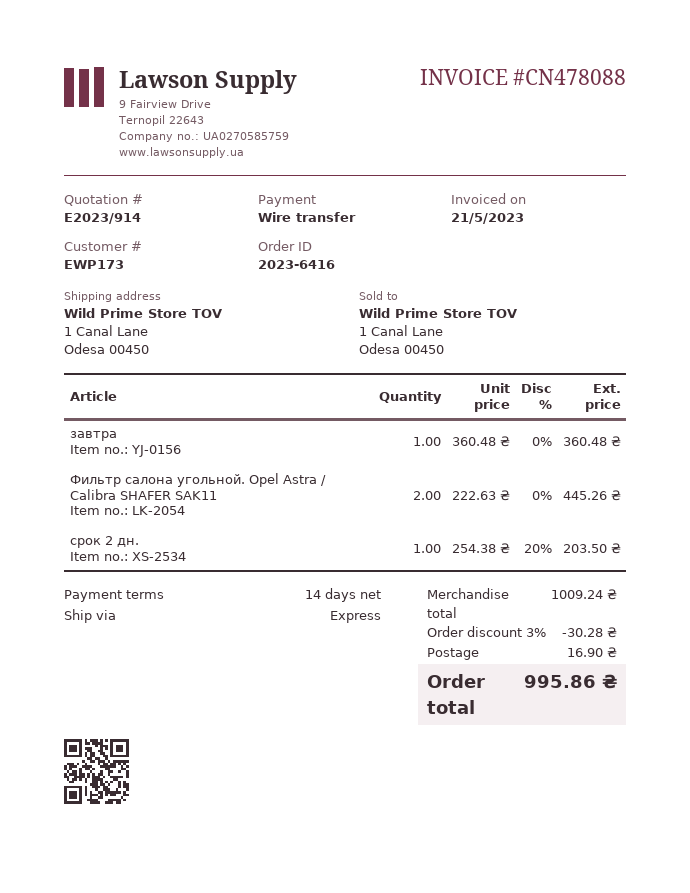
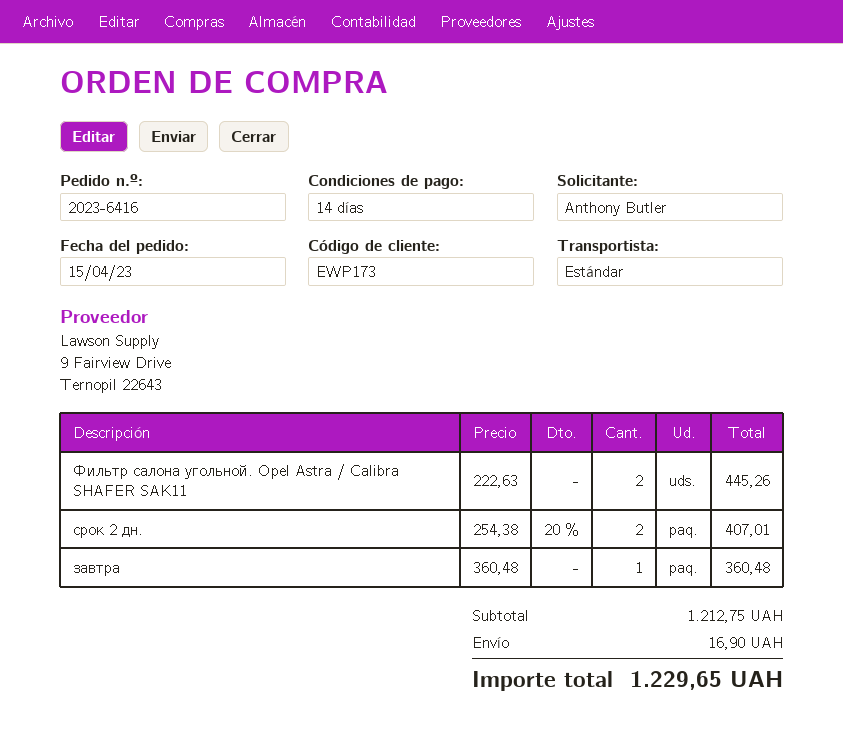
shipping method: express -> standard
срок 2 дн.: 1 x 254.38 - 20% = 203.50 -> 2 x 254.38 - 20% = 407.01
subtotal: 1009.24 -> 1212.75
discount: 3% = 30.28 -> none
total: 995.86 -> 1229.65

